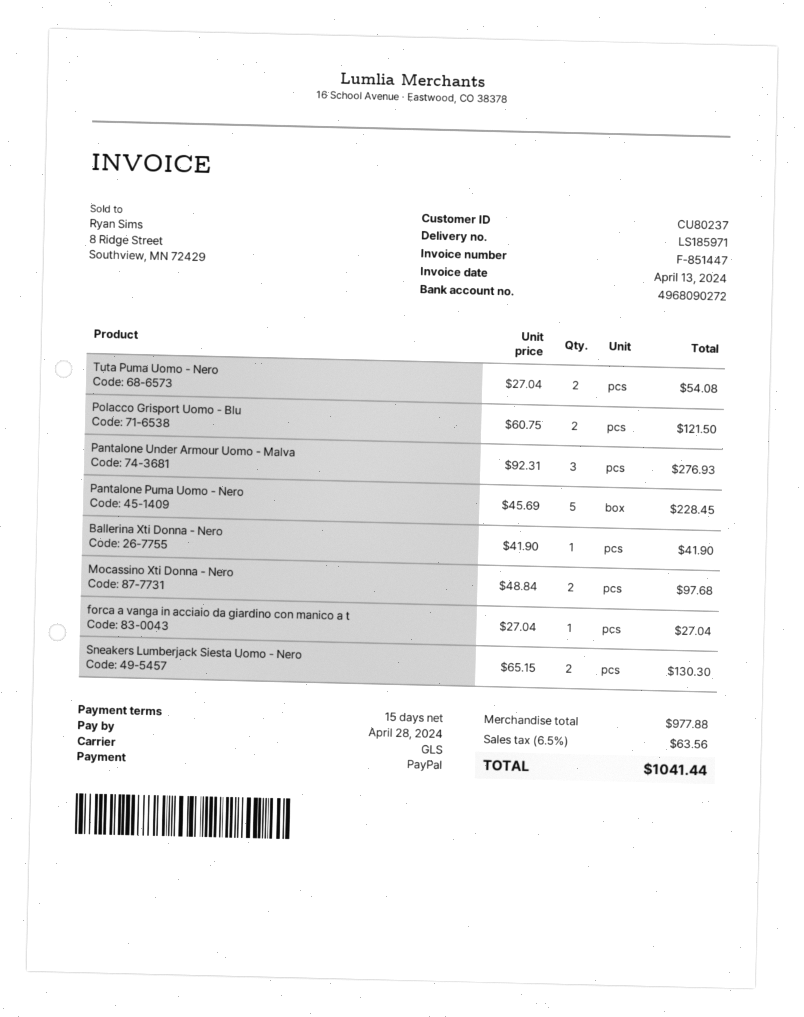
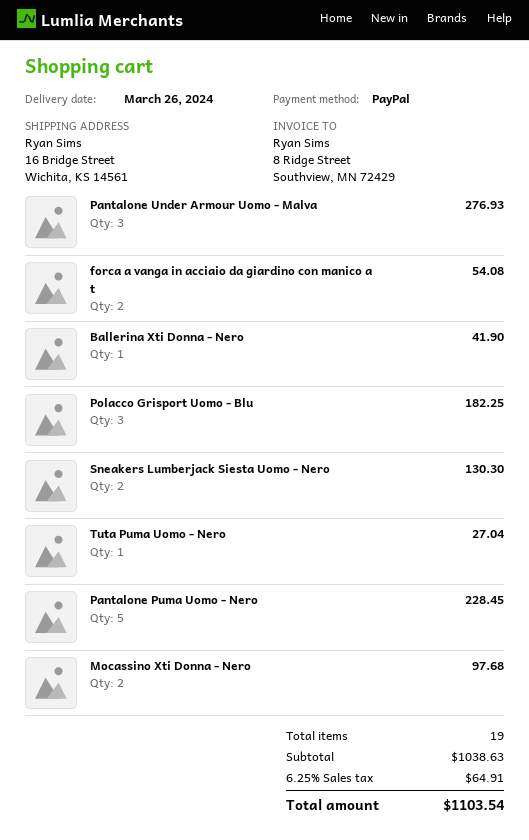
Tuta Puma Uomo - Nero: 2 for 54.08 -> 1 for 27.04
Polacco Grisport Uomo - Blu: 2 for 121.50 -> 3 for 182.25
forca a vanga in acciaio da giardino con manico a t: 1 for 27.04 -> 2 for 54.08
subtotal: 977.88 -> 1038.63
tax: 6.5% = 63.56 -> 6.25% = 64.91
total: 1041.44 -> 1103.54

